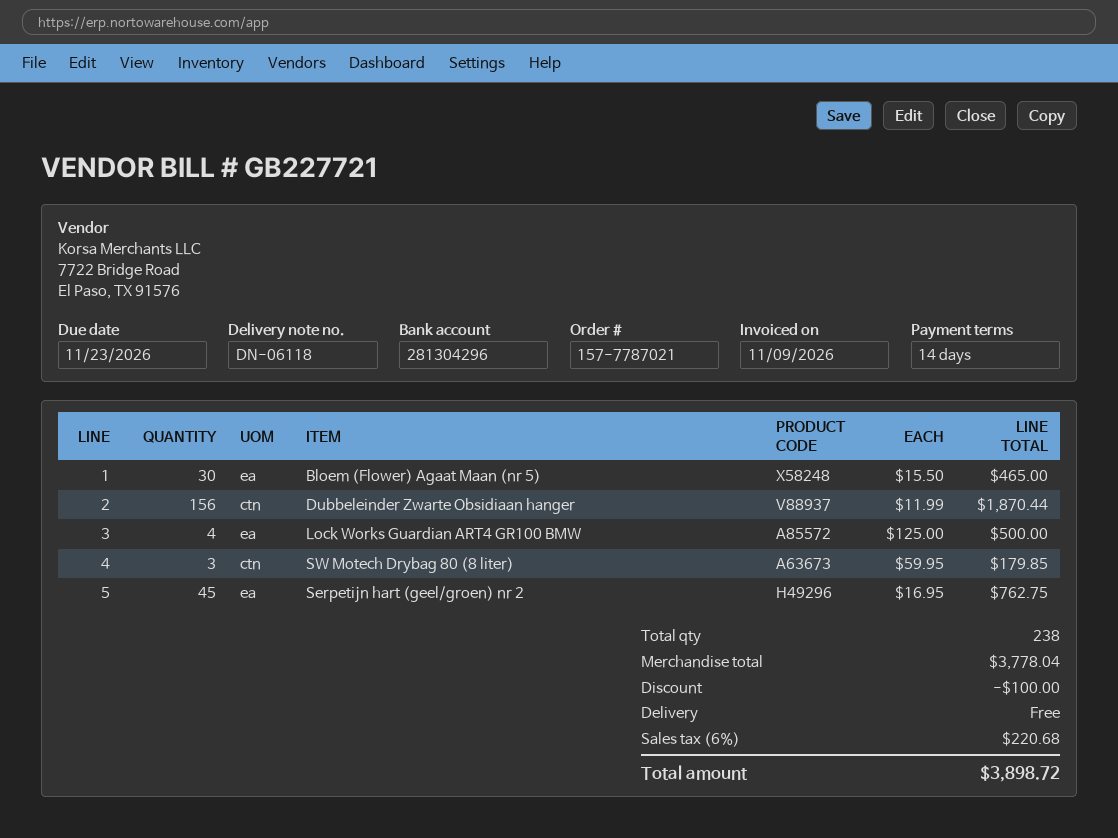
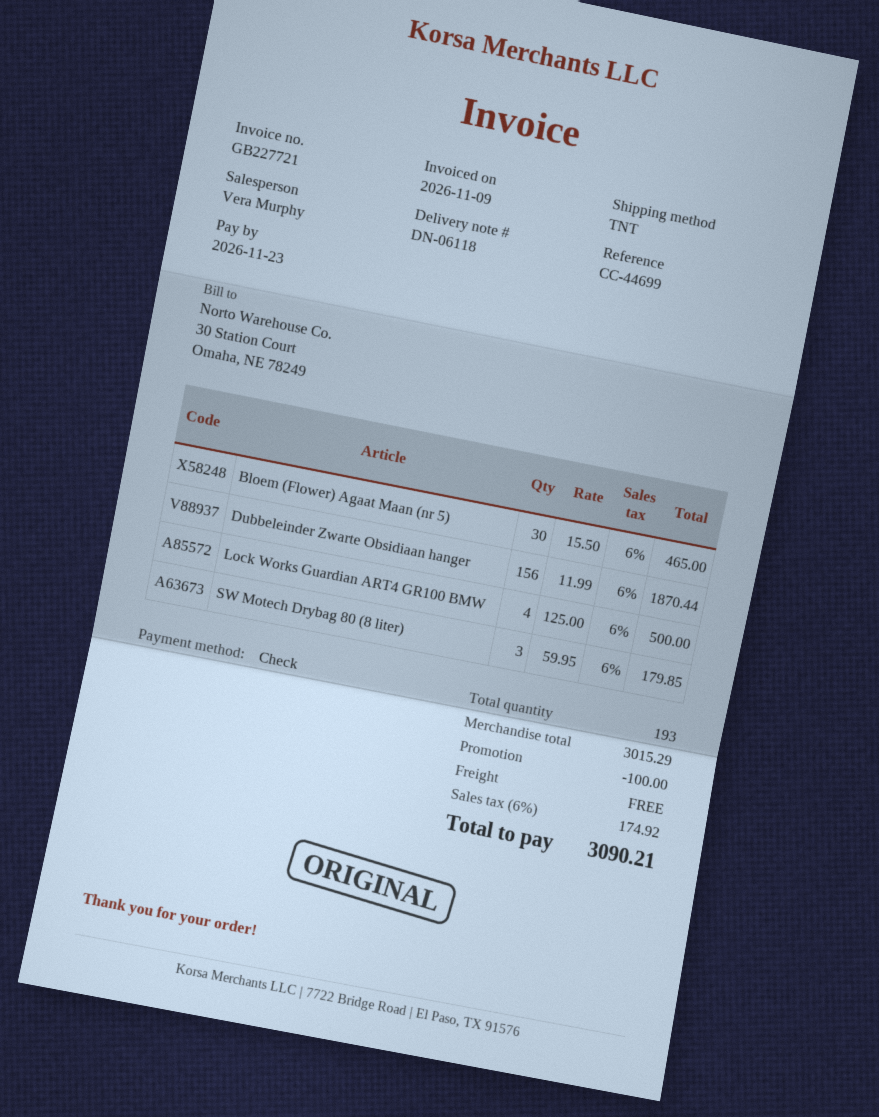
Serpetijn hart (geel/groen) nr 2: 45 x 16.95 = 762.75 -> none
total quantity: 238 -> 193
subtotal: 3778.04 -> 3015.29
tax: 6% = 220.68 -> 6% = 174.92
total: 3898.72 -> 3090.21

